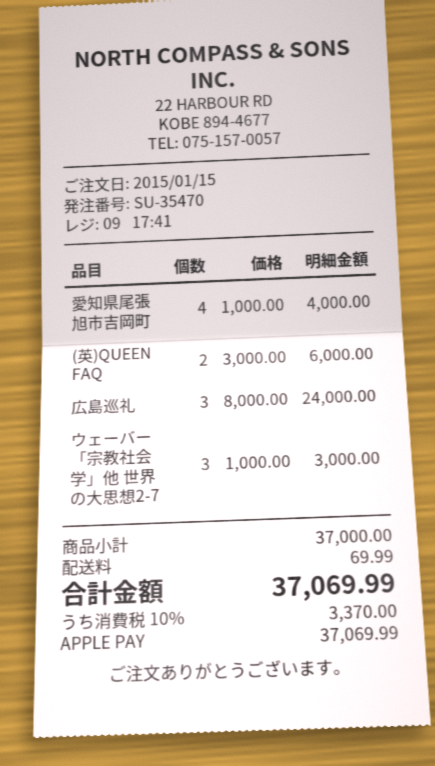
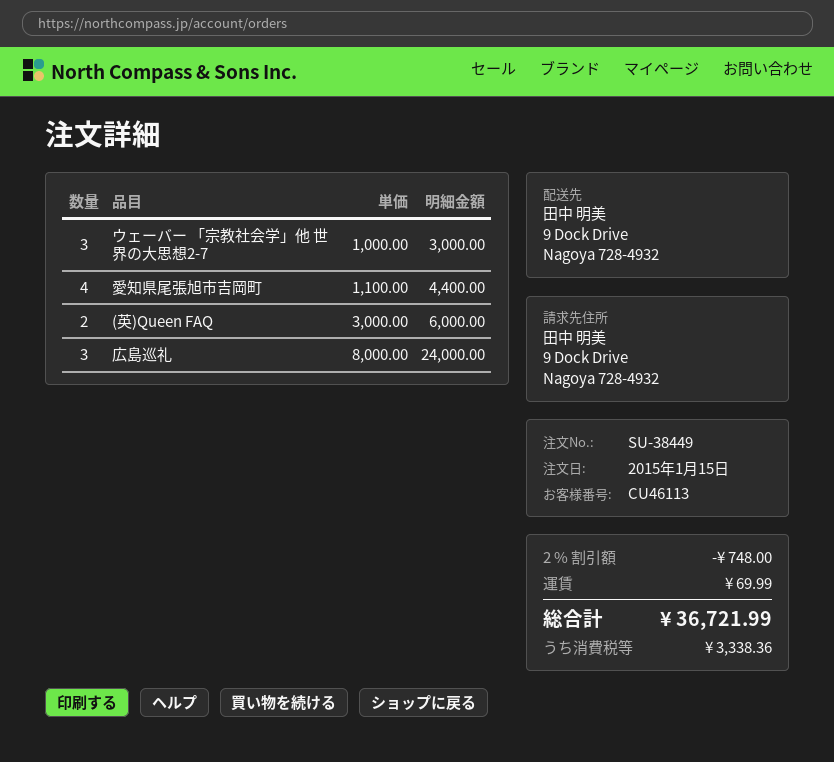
order number: SU-35470 -> SU-38449
愛知県尾張旭市吉岡町: 4 x 1000.00 = 4000.00 -> 4 x 1100.00 = 4400.00
discount: none -> 2% = 748.00
tax: 3370.00 -> 3338.36
total: 37069.99 -> 36721.99

